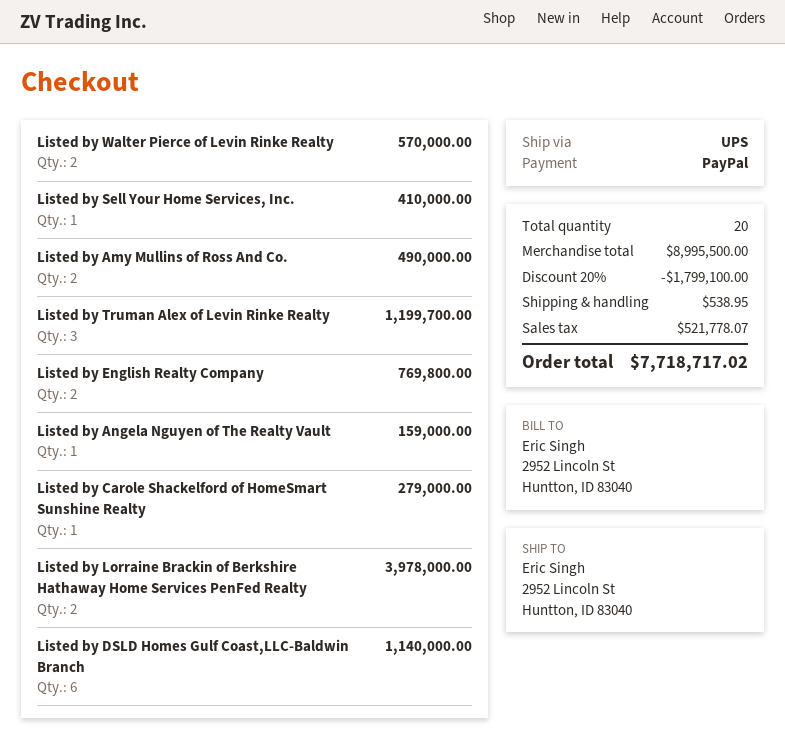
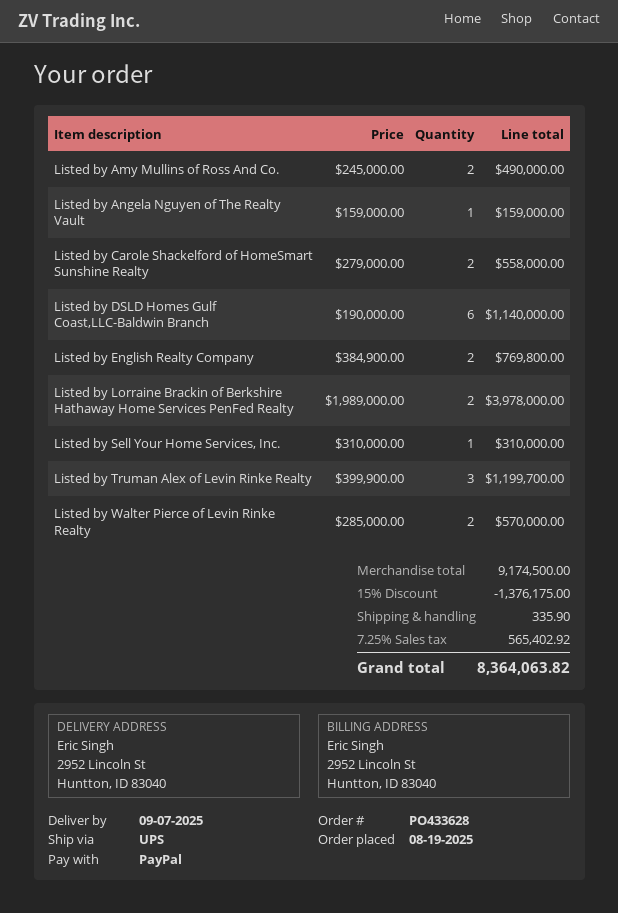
Listed by Sell Your Home Services, Inc.: 1 for 410000.00 -> 1 for 310000.00
Listed by Carole Shackelford of HomeSmart Sunshine Realty: 1 for 279000.00 -> 2 for 558000.00
subtotal: 8995500.00 -> 9174500.00
discount: 20% = 1799100.00 -> 15% = 1376175.00
shipping: 538.95 -> 335.90
tax: 521778.07 -> 565402.92
total: 7718717.02 -> 8364063.82

